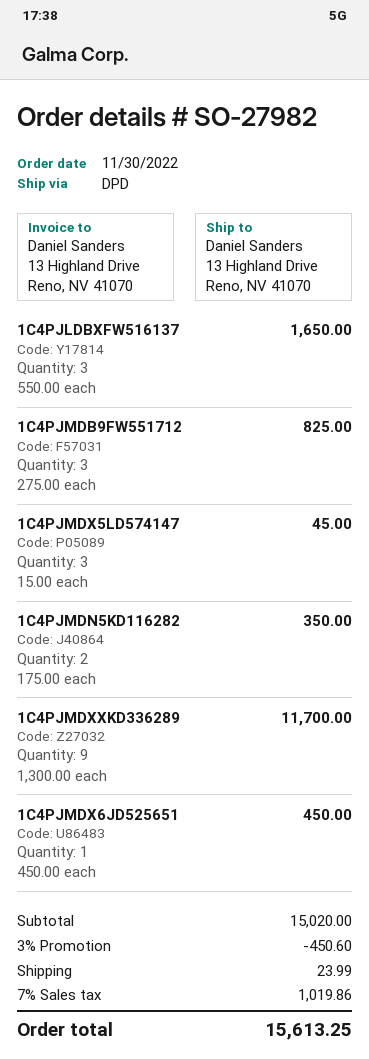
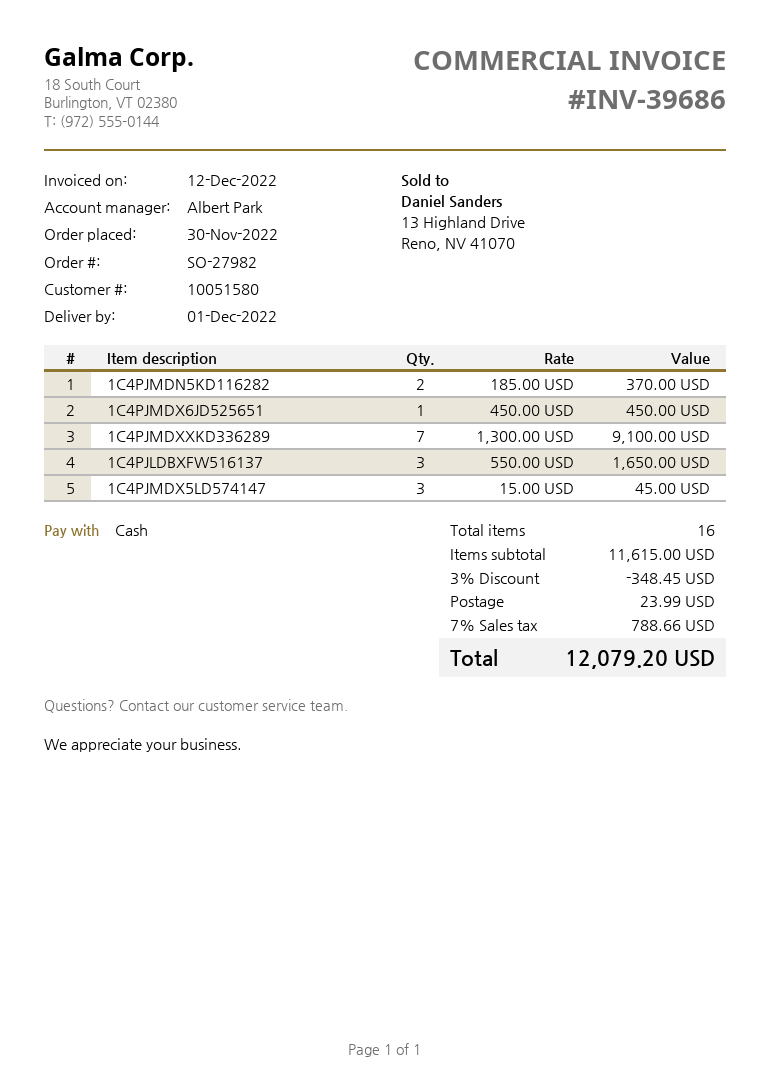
1C4PJMDB9FW551712: 3 x 275.00 = 825.00 -> none
1C4PJMDN5KD116282: 2 x 175.00 = 350.00 -> 2 x 185.00 = 370.00
1C4PJMDXXKD336289: 9 x 1300.00 = 11700.00 -> 7 x 1300.00 = 9100.00
subtotal: 15020.00 -> 11615.00
discount: 3% = 450.60 -> 3% = 348.45
tax: 7% = 1019.86 -> 7% = 788.66
total: 15613.25 -> 12079.20

